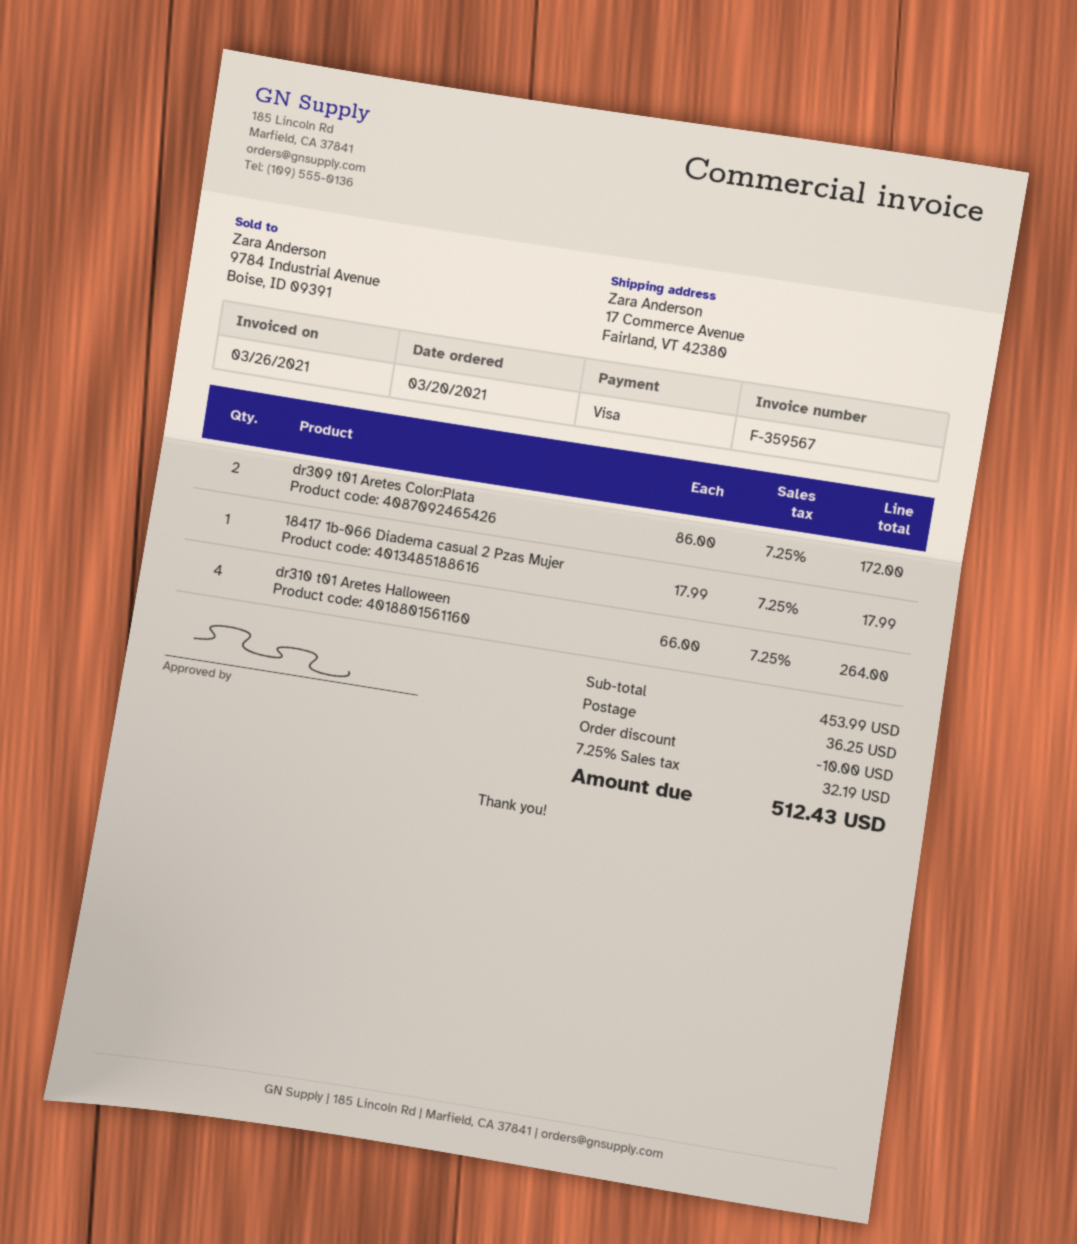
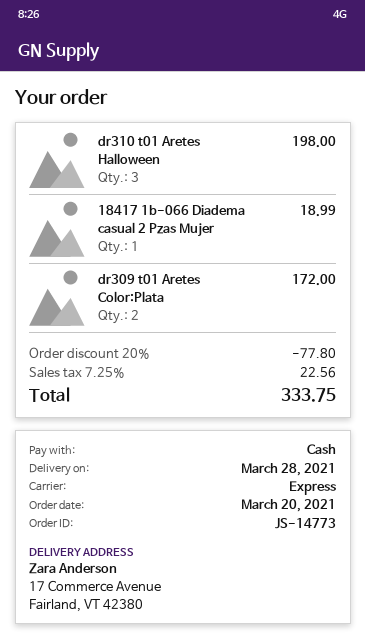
payment method: Visa -> cash
18417 1b-066 Diadema casual 2 Pzas Mujer: 1 for 17.99 -> 1 for 18.99
dr310 t01 Aretes Halloween: 4 for 264.00 -> 3 for 198.00
discount: 10.00 -> 77.80
shipping: 36.25 -> none
tax: 7.25% = 32.19 -> 7.25% = 22.56
total: 512.43 -> 333.75

